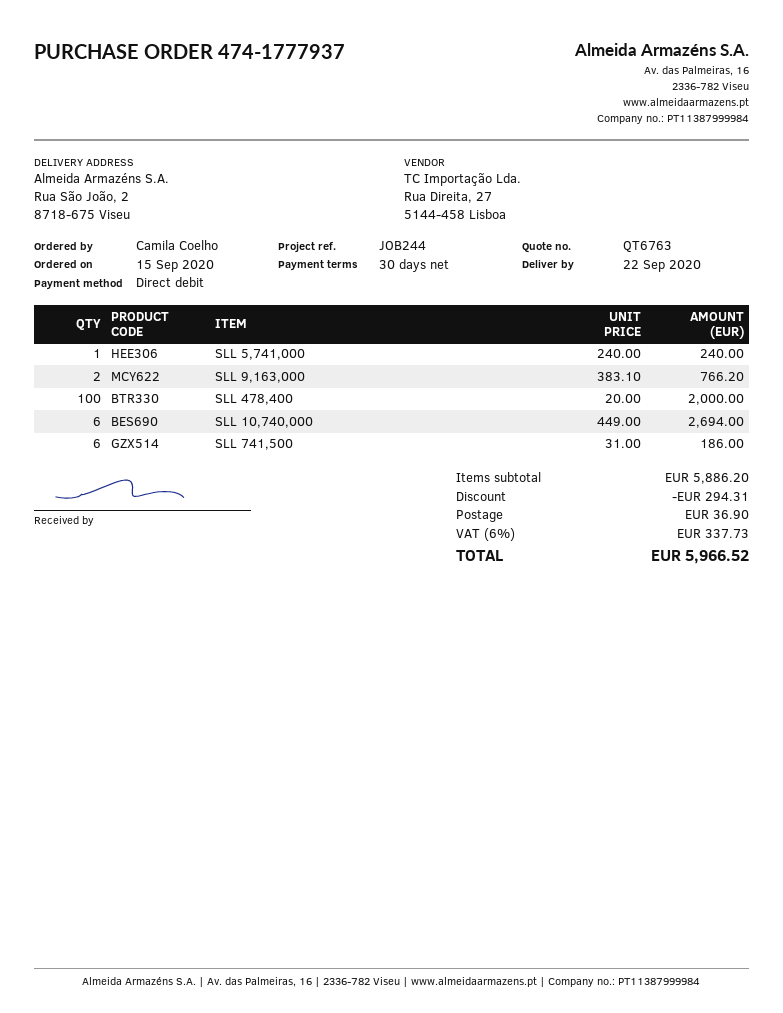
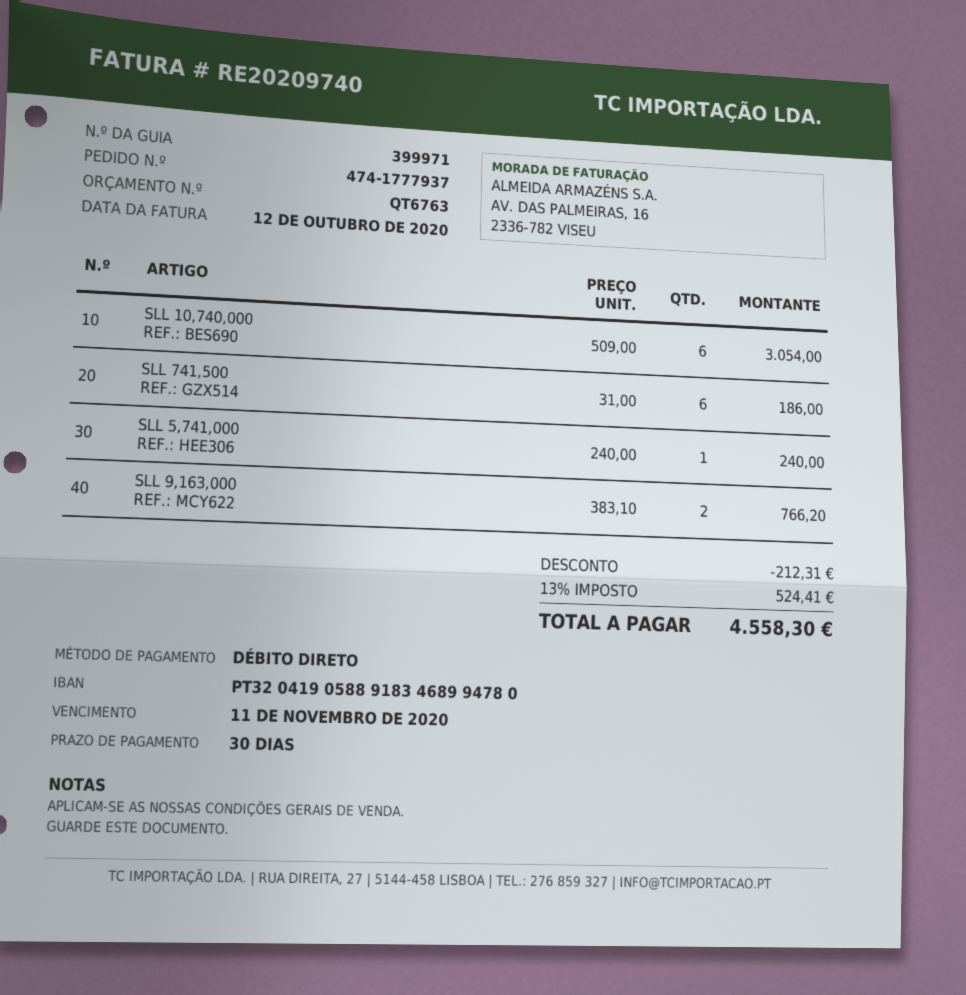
SLL 478,400: 100 x 20.00 = 2000.00 -> none
SLL 10,740,000: 6 x 449.00 = 2694.00 -> 6 x 509.00 = 3054.00
discount: 294.31 -> 212.31
shipping: 36.90 -> none
tax: 6% = 337.73 -> 13% = 524.41
total: 5966.52 -> 4558.30

